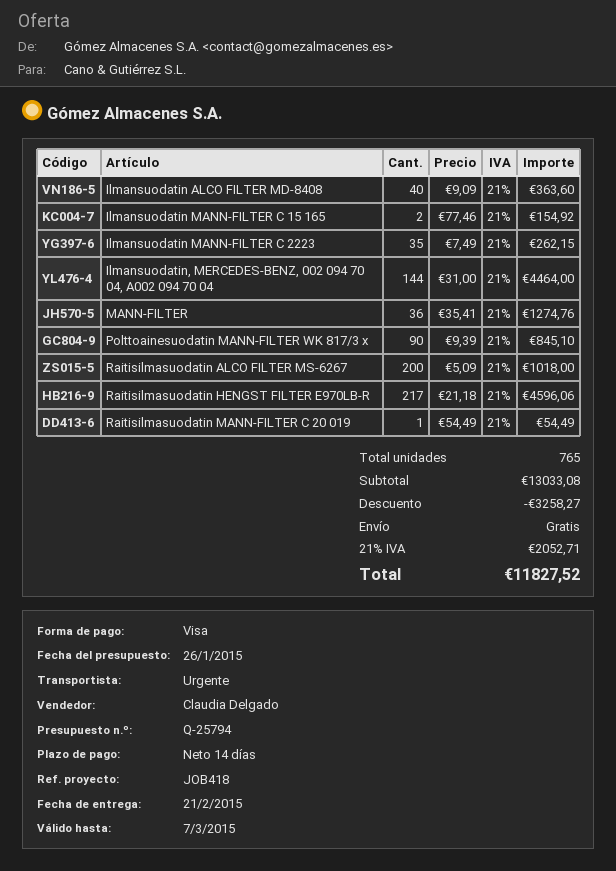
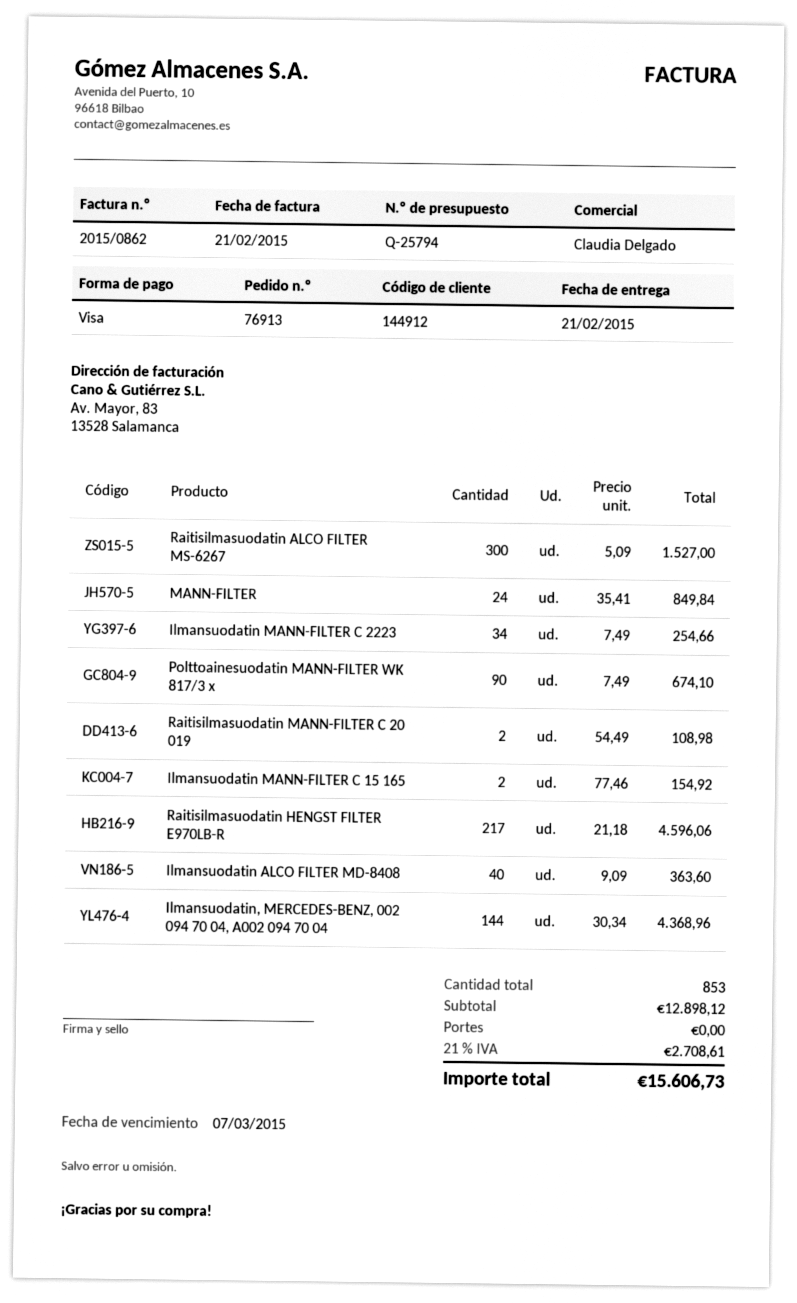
Ilmansuodatin MANN-FILTER C 2223: 35 x 7.49 = 262.15 -> 34 x 7.49 = 254.66
Ilmansuodatin, MERCEDES-BENZ, 002 094 70 04, A002 094 70 04: 144 x 31.00 = 4464.00 -> 144 x 30.34 = 4368.96
MANN-FILTER: 36 x 35.41 = 1274.76 -> 24 x 35.41 = 849.84
Polttoainesuodatin MANN-FILTER WK 817/3 x: 90 x 9.39 = 845.10 -> 90 x 7.49 = 674.10
Raitisilmasuodatin ALCO FILTER MS-6267: 200 x 5.09 = 1018.00 -> 300 x 5.09 = 1527.00
Raitisilmasuodatin MANN-FILTER C 20 019: 1 x 54.49 = 54.49 -> 2 x 54.49 = 108.98
total quantity: 765 -> 853
subtotal: 13033.08 -> 12898.12
discount: 3258.27 -> none
tax: 21% = 2052.71 -> 21% = 2708.61
total: 11827.52 -> 15606.73

